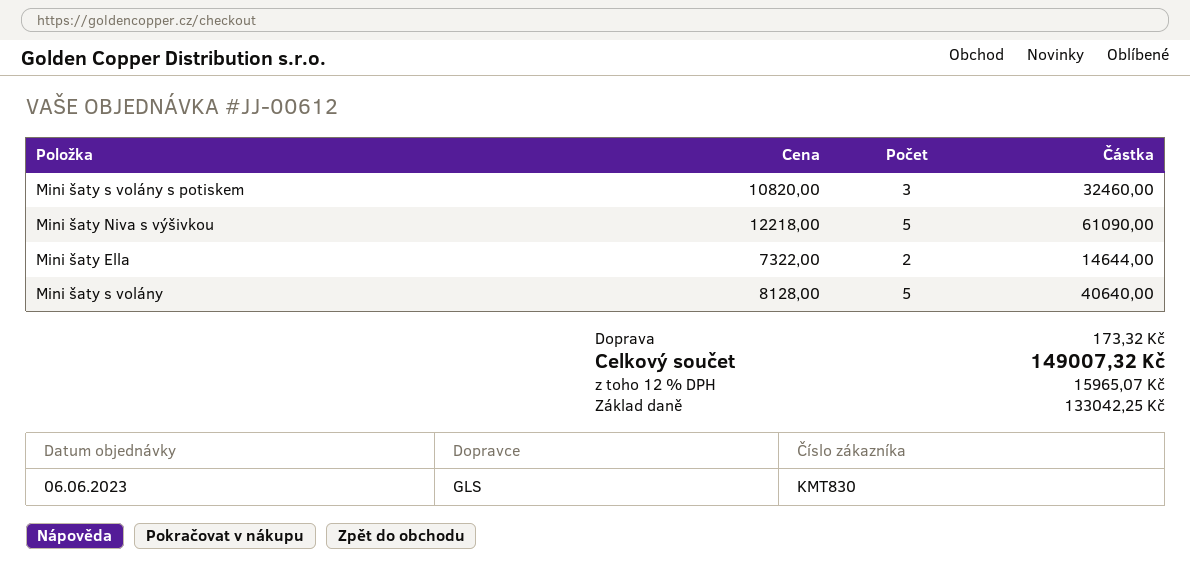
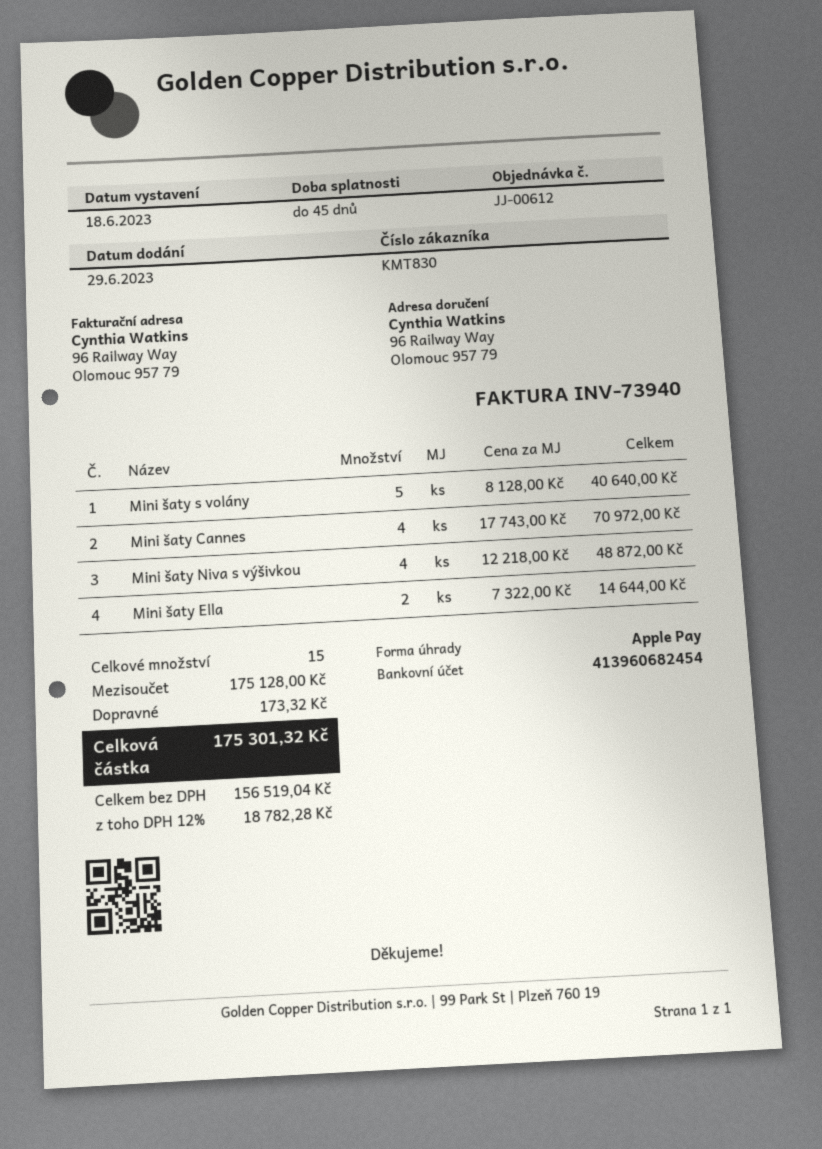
Mini šaty s volány s potiskem: 3 x 10820.00 = 32460.00 -> none
Mini šaty Niva s výšivkou: 5 x 12218.00 = 61090.00 -> 4 x 12218.00 = 48872.00
Mini šaty Cannes: none -> 4 x 17743.00 = 70972.00
net: 133042.25 -> 156519.04
tax: 12% = 15965.07 -> 12% = 18782.28
total: 149007.32 -> 175301.32

